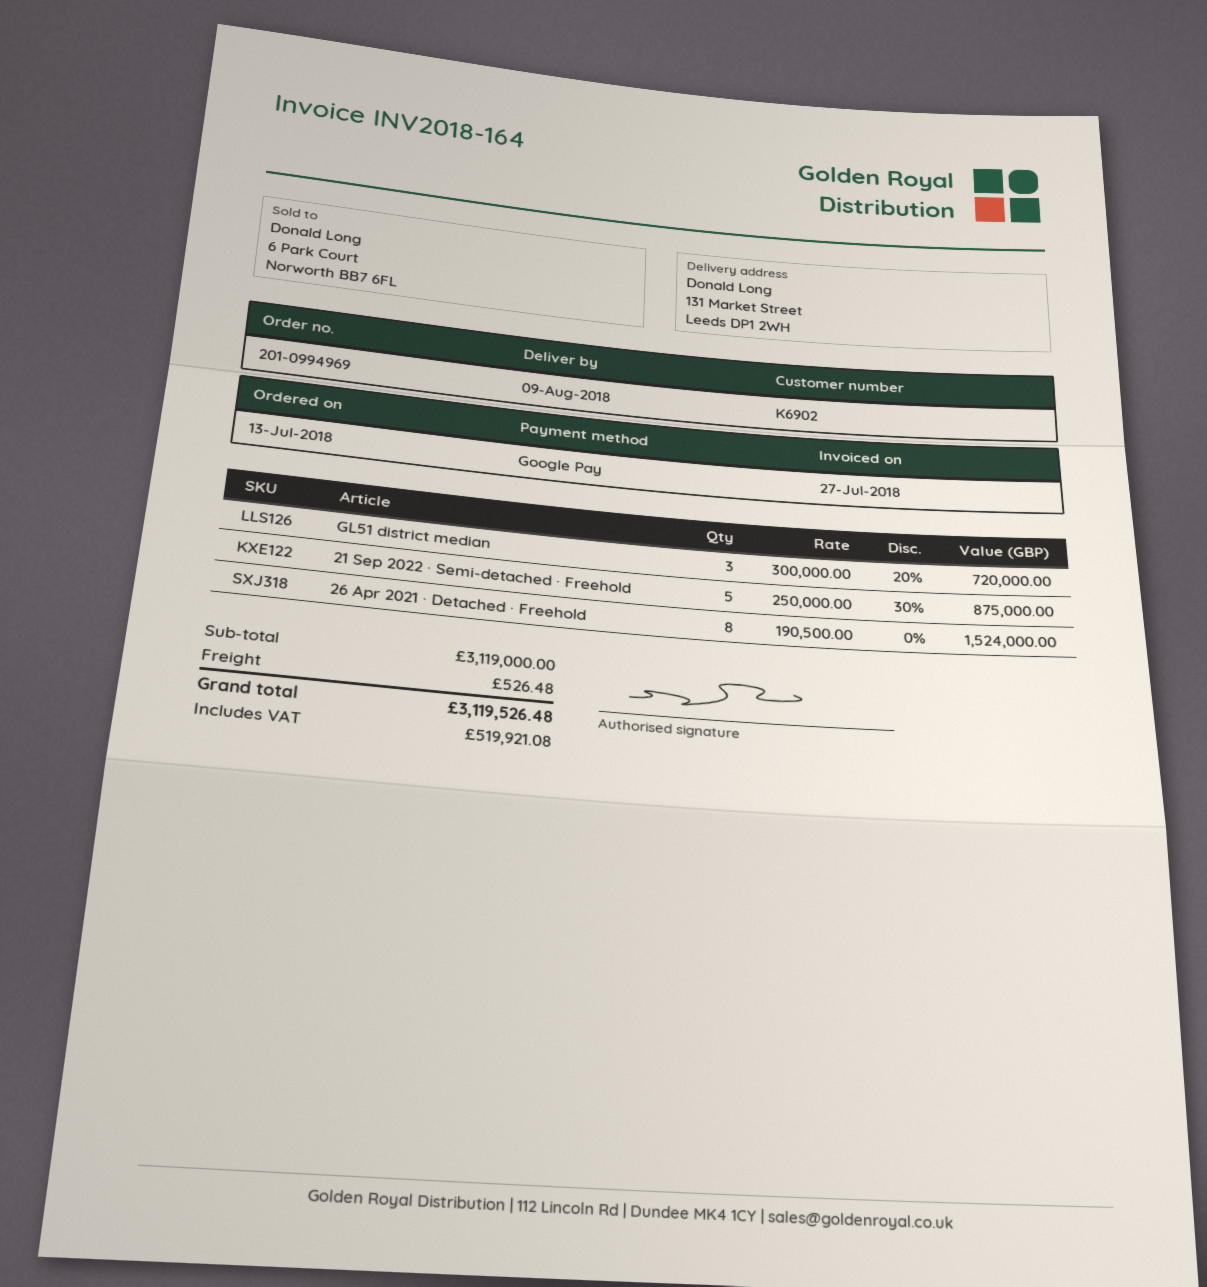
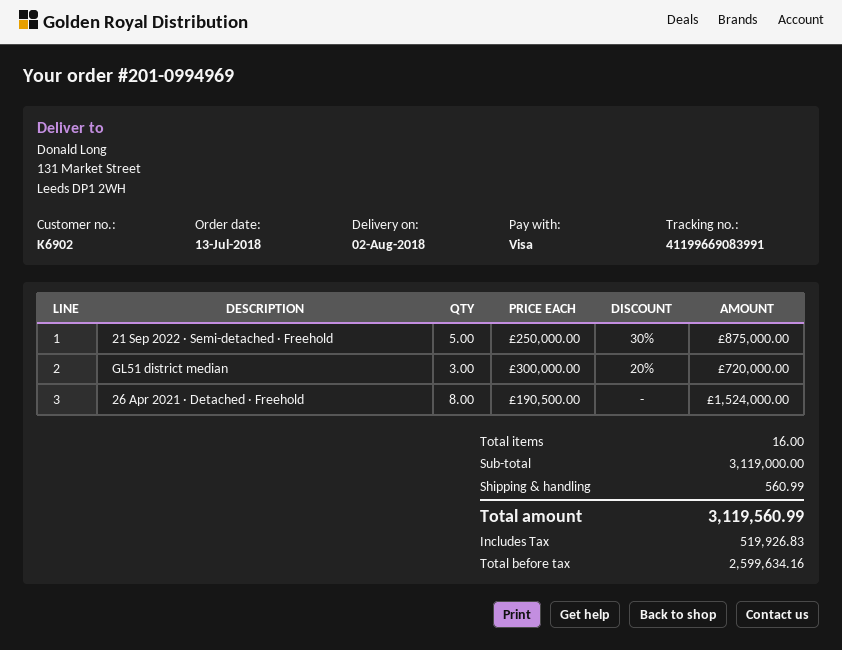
delivery date: 2018-08-09 -> 2018-08-02
payment method: Google Pay -> Visa
shipping: 526.48 -> 560.99
tax: 519921.08 -> 519926.83
total: 3119526.48 -> 3119560.99

